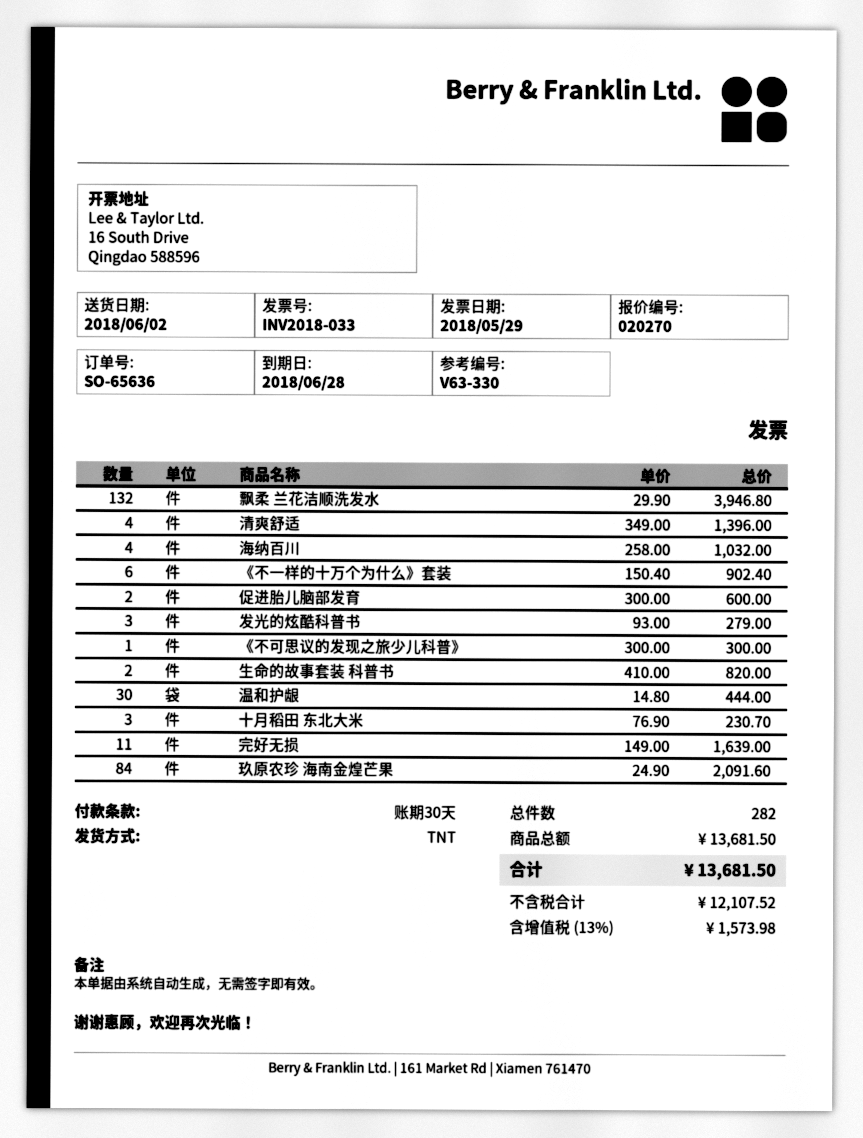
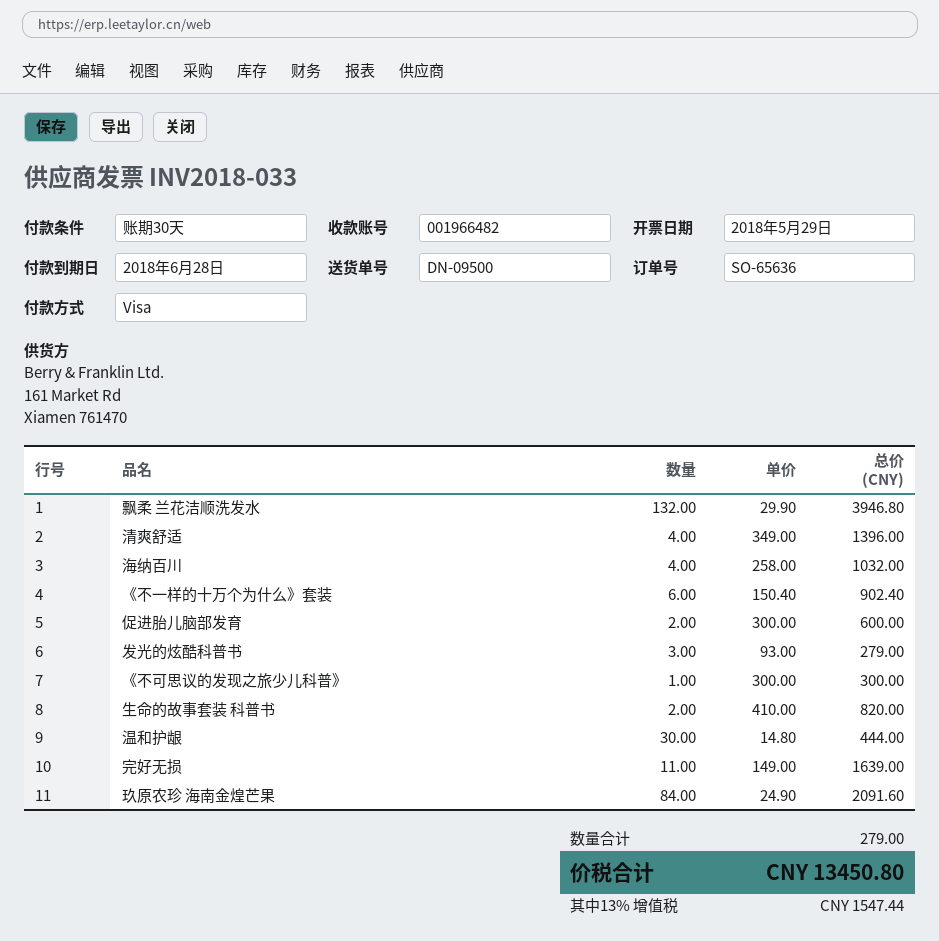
十月稻田 东北大米: 3 x 76.90 = 230.70 -> none
total quantity: 282 -> 279
tax: 13% = 1573.98 -> 13% = 1547.44
total: 13681.50 -> 13450.80

